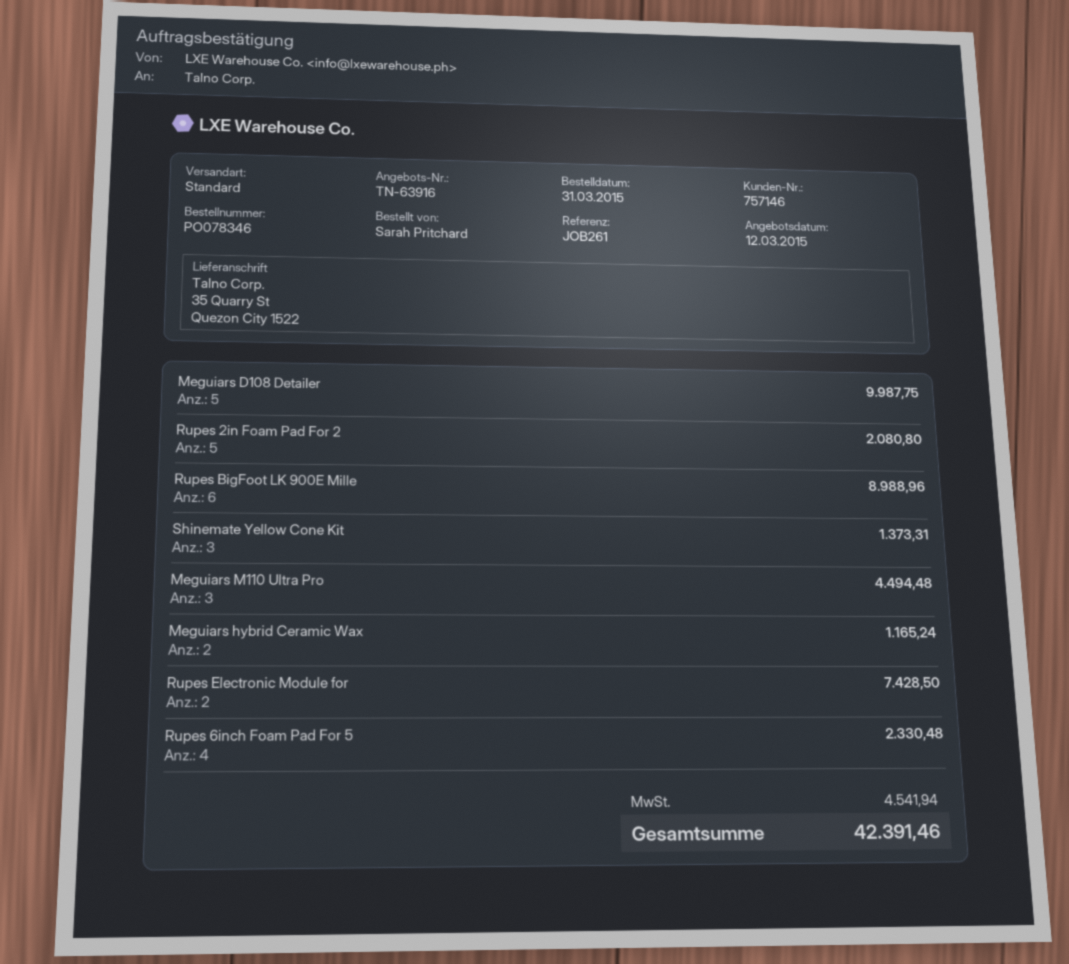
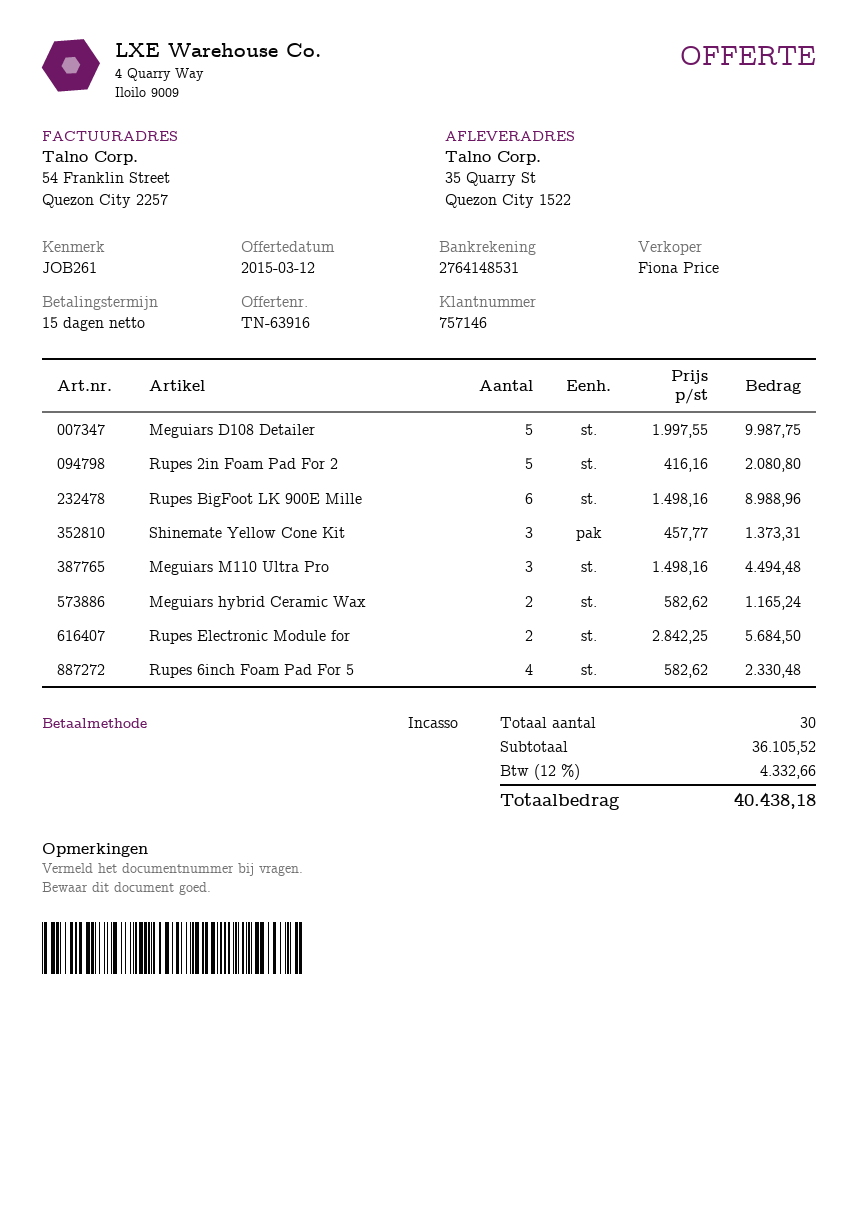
Rupes Electronic Module for: 2 for 7428.50 -> 2 for 5684.50
tax: 4541.94 -> 4332.66
total: 42391.46 -> 40438.18

